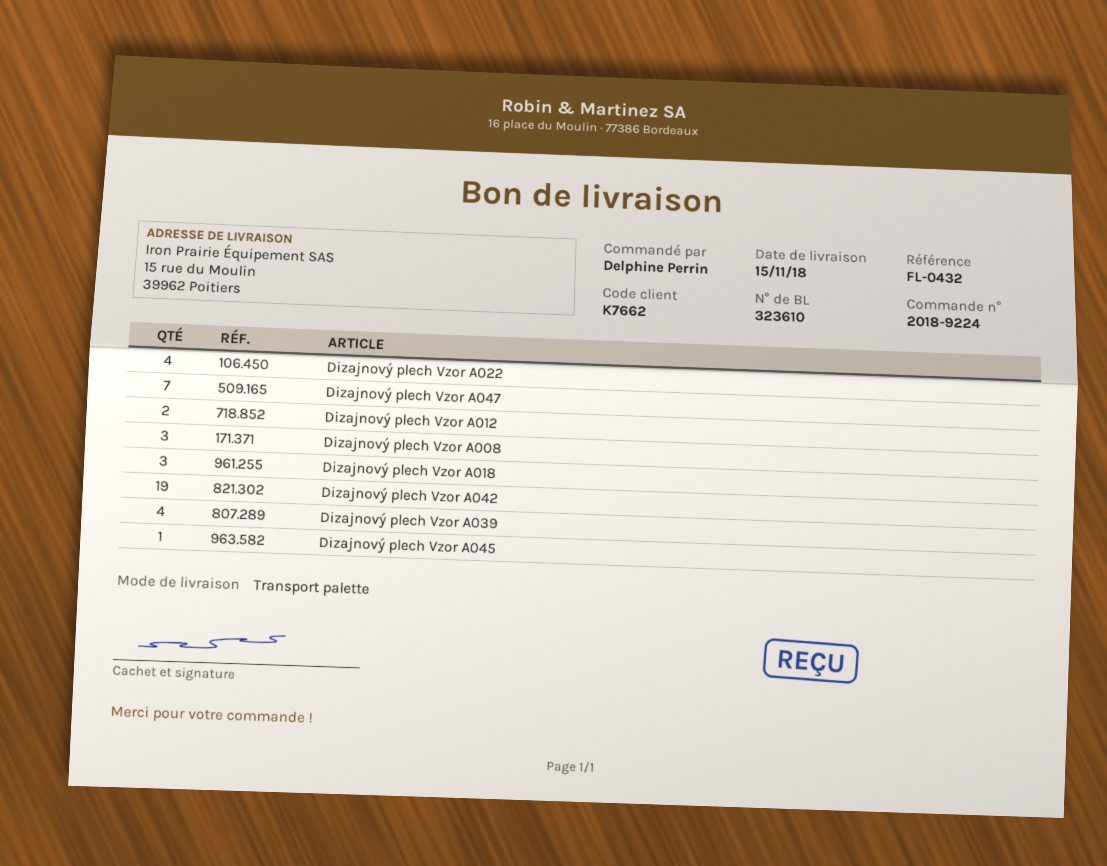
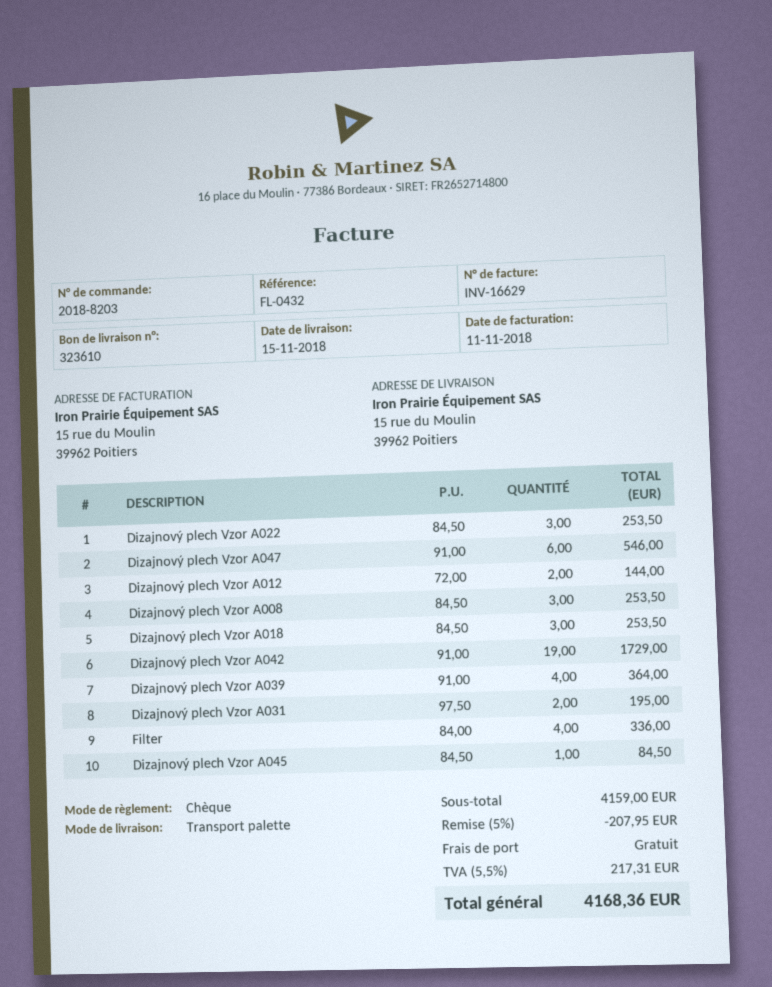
order number: 2018-9224 -> 2018-8203
Dizajnový plech Vzor A022: 4 -> 3
Dizajnový plech Vzor A047: 7 -> 6
Dizajnový plech Vzor A031: none -> 2
Filter: none -> 4

